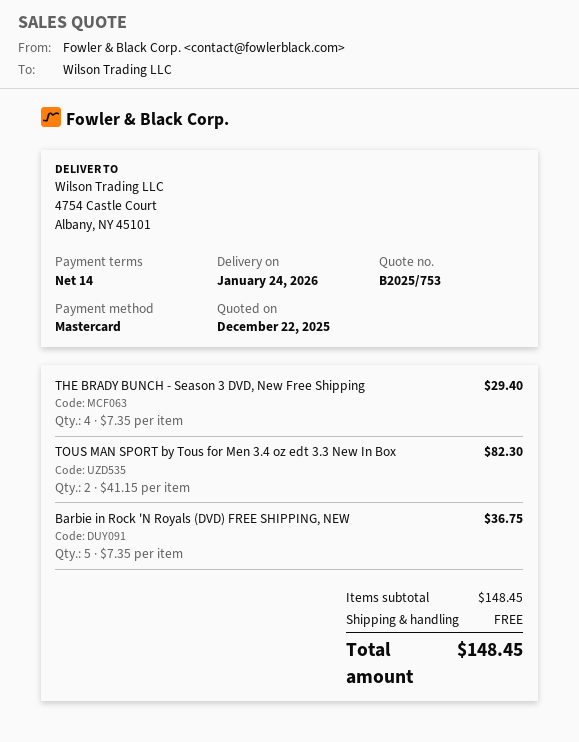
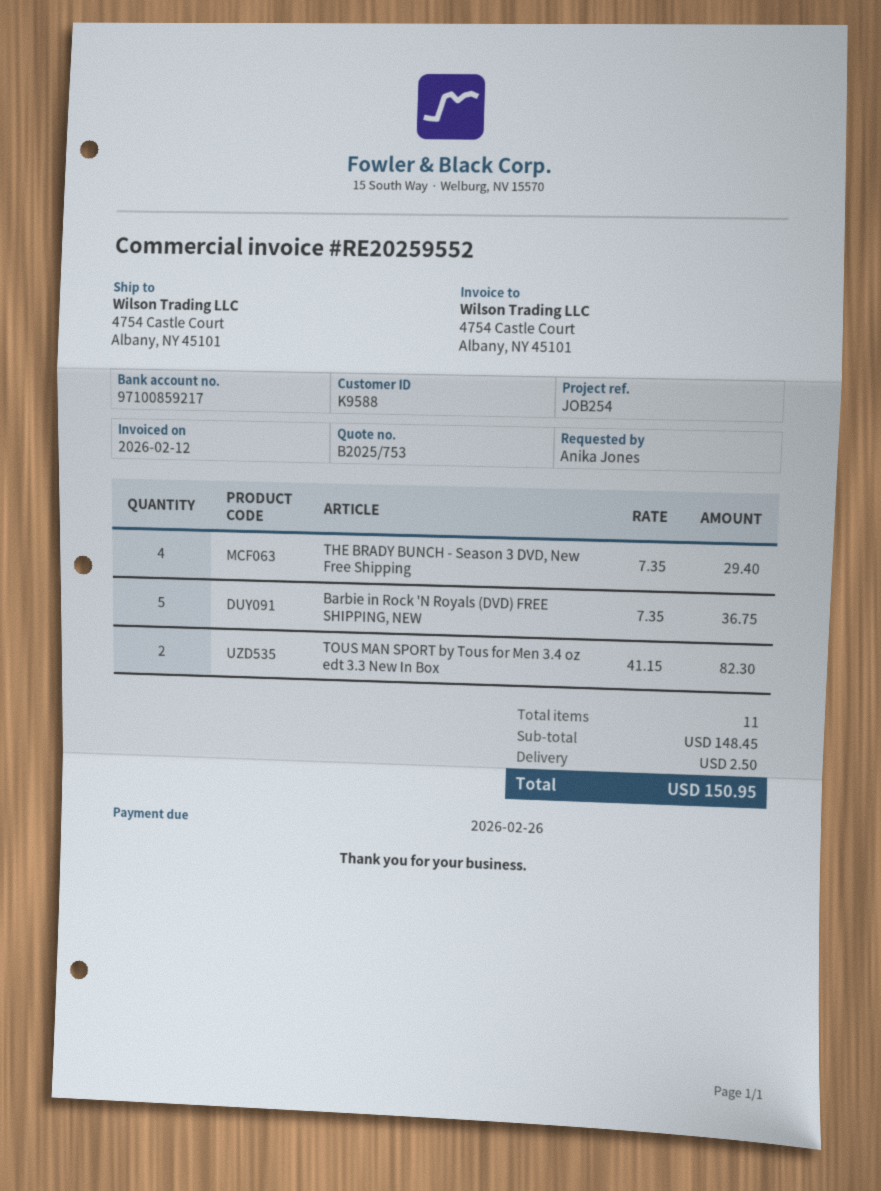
shipping: 0.00 -> 2.50
total: 148.45 -> 150.95

